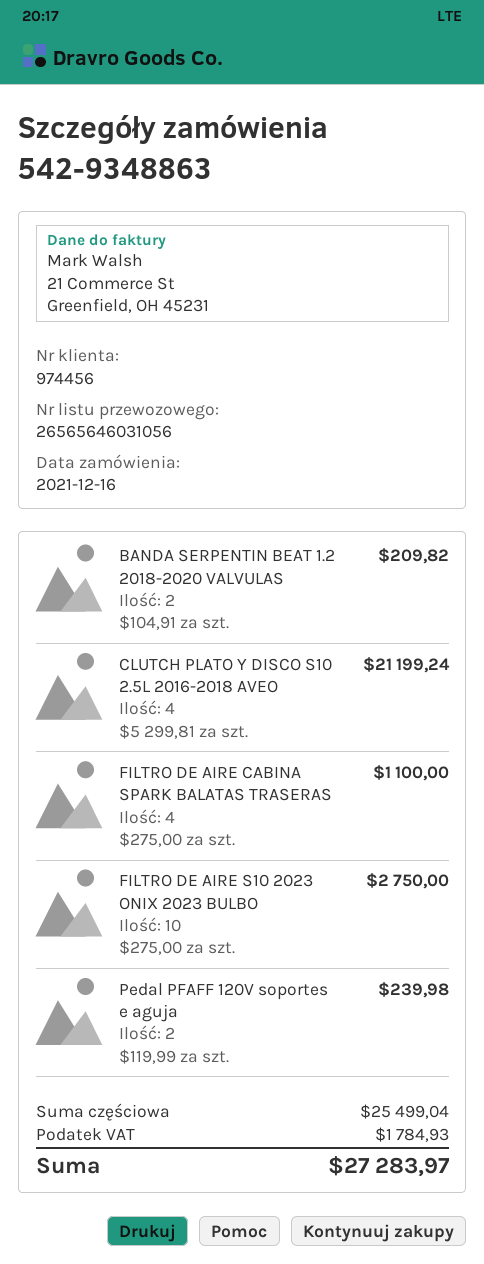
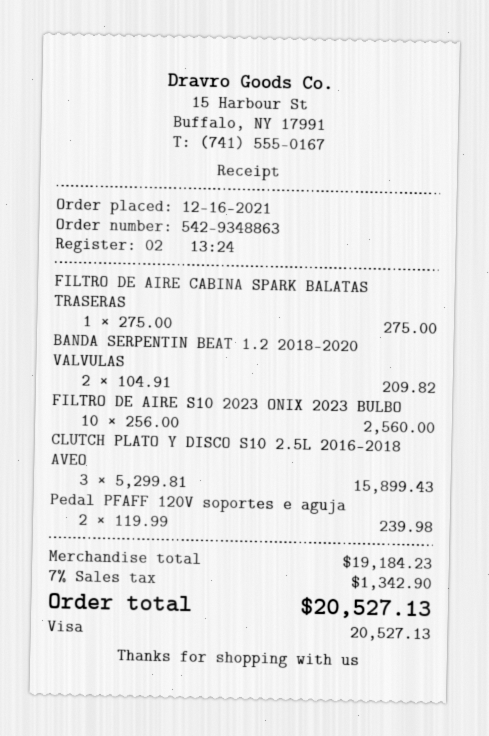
CLUTCH PLATO Y DISCO S10 2.5L 2016-2018 AVEO: 4 x 5299.81 = 21199.24 -> 3 x 5299.81 = 15899.43
FILTRO DE AIRE CABINA SPARK BALATAS TRASERAS: 4 x 275.00 = 1100.00 -> 1 x 275.00 = 275.00
FILTRO DE AIRE S10 2023 ONIX 2023 BULBO: 10 x 275.00 = 2750.00 -> 10 x 256.00 = 2560.00
subtotal: 25499.04 -> 19184.23
tax: 1784.93 -> 1342.90
total: 27283.97 -> 20527.13

